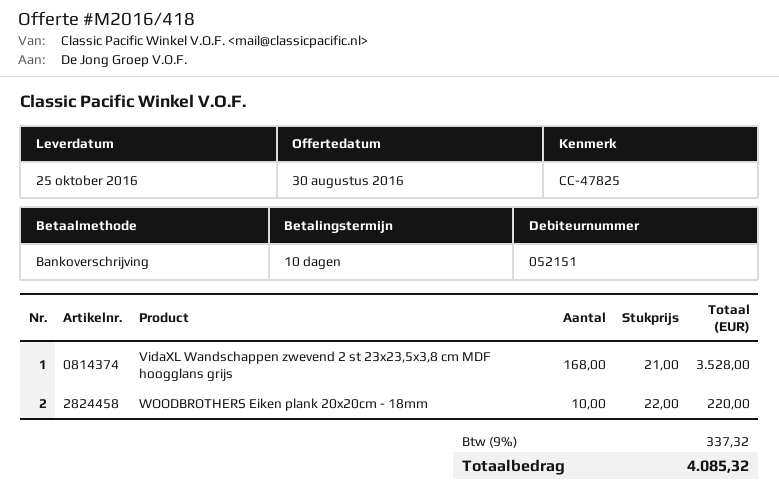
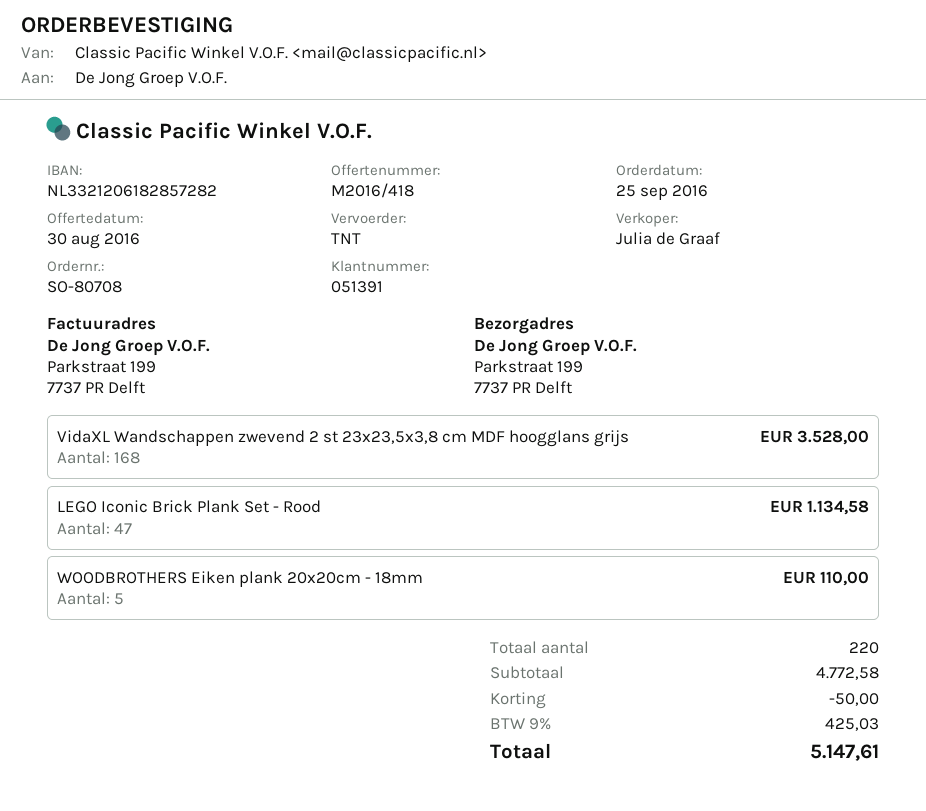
customer number: 052151 -> 051391
WOODBROTHERS Eiken plank 20x20cm - 18mm: 10 for 220.00 -> 5 for 110.00
LEGO Iconic Brick Plank Set - Rood: none -> 47 for 1134.58
discount: none -> 50.00
tax: 9% = 337.32 -> 9% = 425.03
total: 4085.32 -> 5147.61

